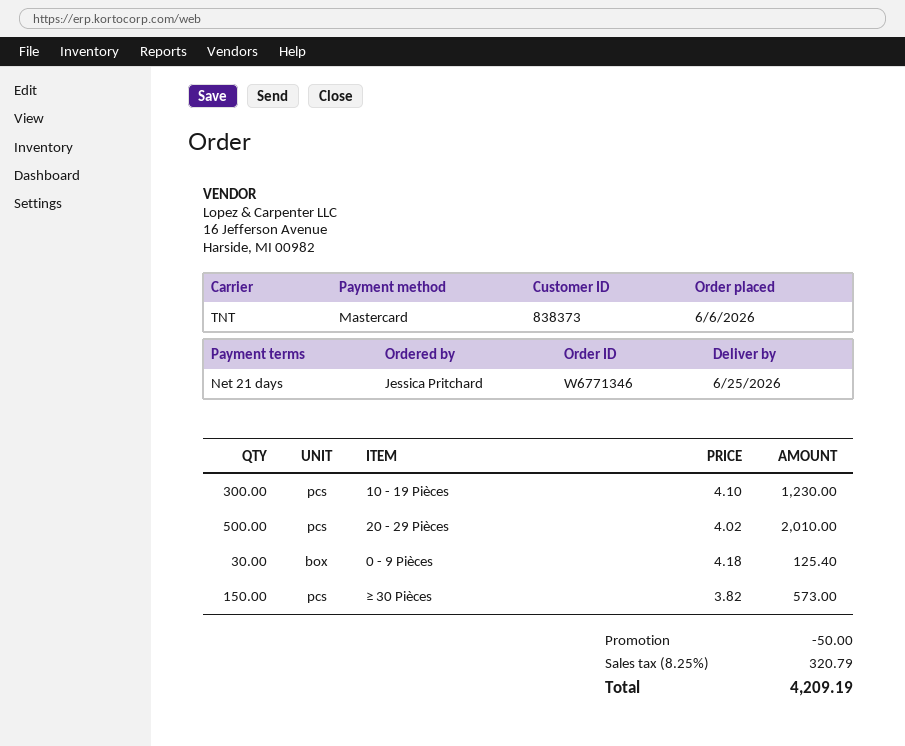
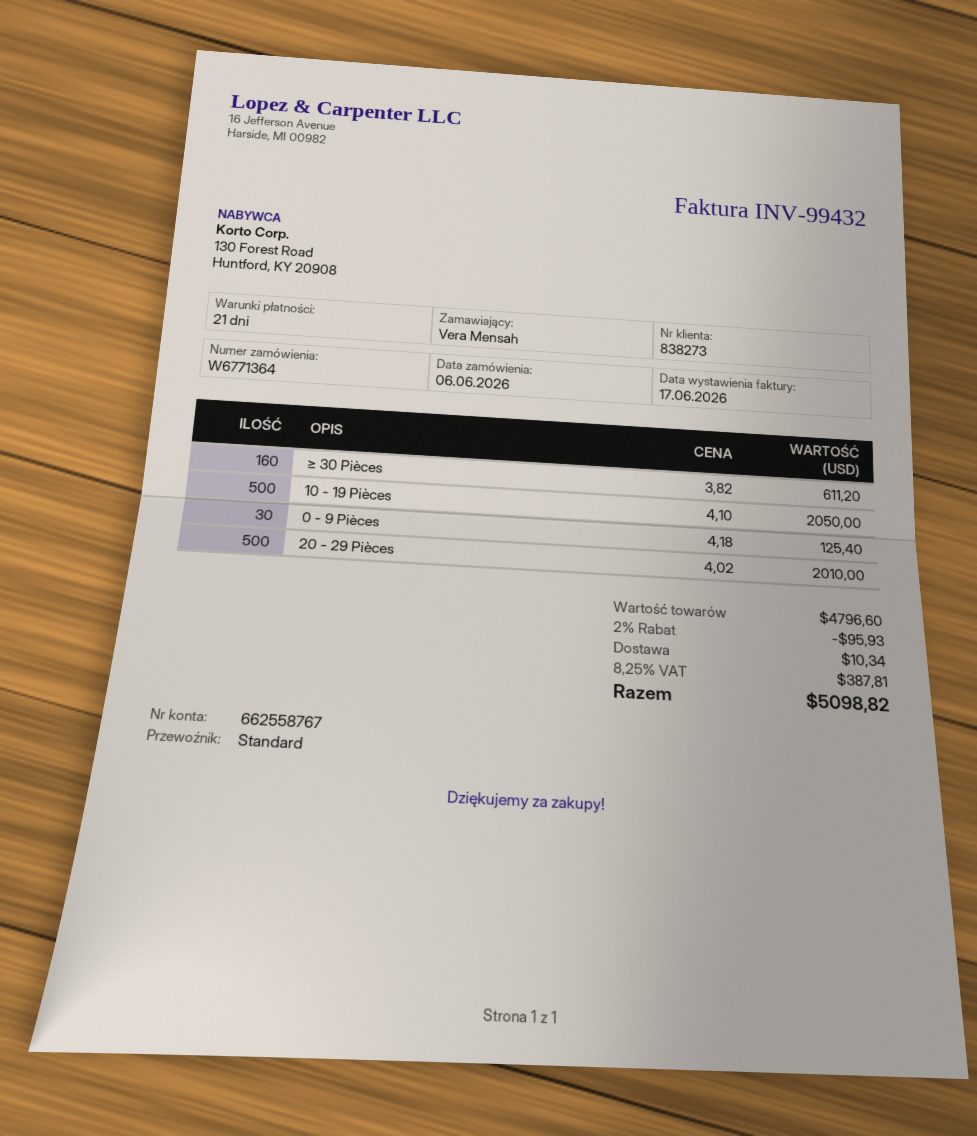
order number: W6771346 -> W6771364
customer number: 838373 -> 838273
ordered by: Jessica Pritchard -> Vera Mensah
shipping method: TNT -> standard
10 - 19 Pièces: 300 x 4.10 = 1230.00 -> 500 x 4.10 = 2050.00
≥ 30 Pièces: 150 x 3.82 = 573.00 -> 160 x 3.82 = 611.20
discount: 50.00 -> 95.93
shipping: none -> 10.34
tax: 8.25% = 320.79 -> 8.25% = 387.81
total: 4209.19 -> 5098.82

